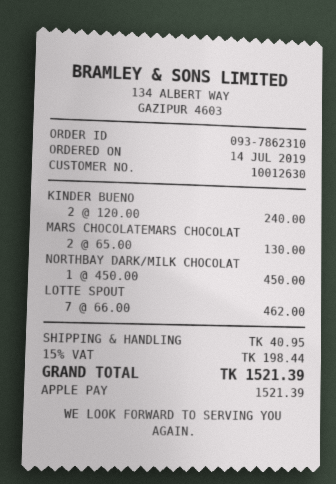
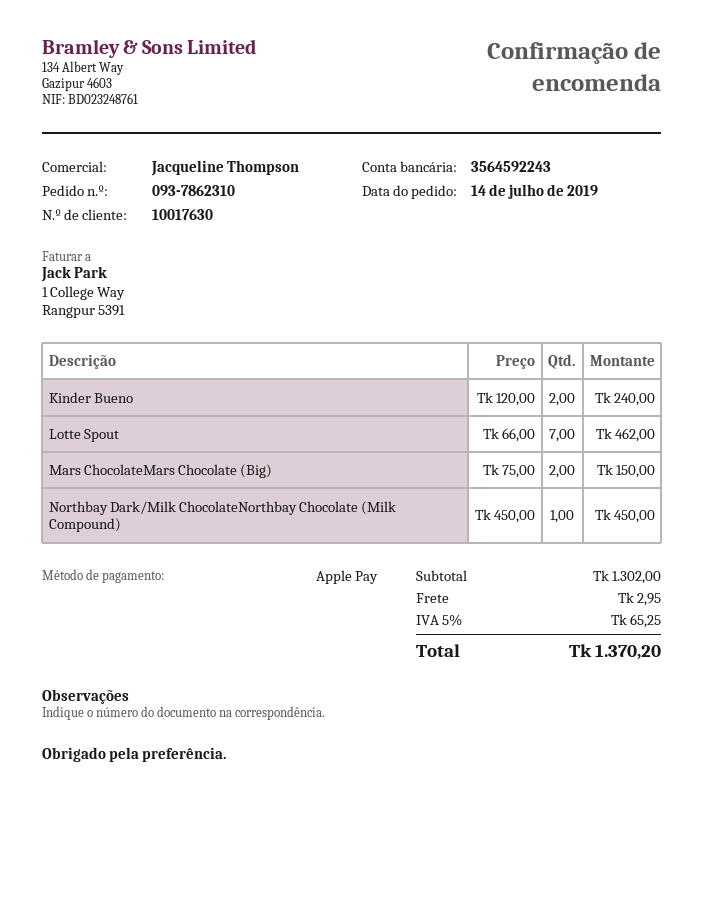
customer number: 10012630 -> 10017630
MARS CHOCOLATEMARS CHOCOLAT: 2 x 65.00 = 130.00 -> 2 x 75.00 = 150.00
shipping: 40.95 -> 2.95
tax: 15% = 198.44 -> 5% = 65.25
total: 1521.39 -> 1370.20

